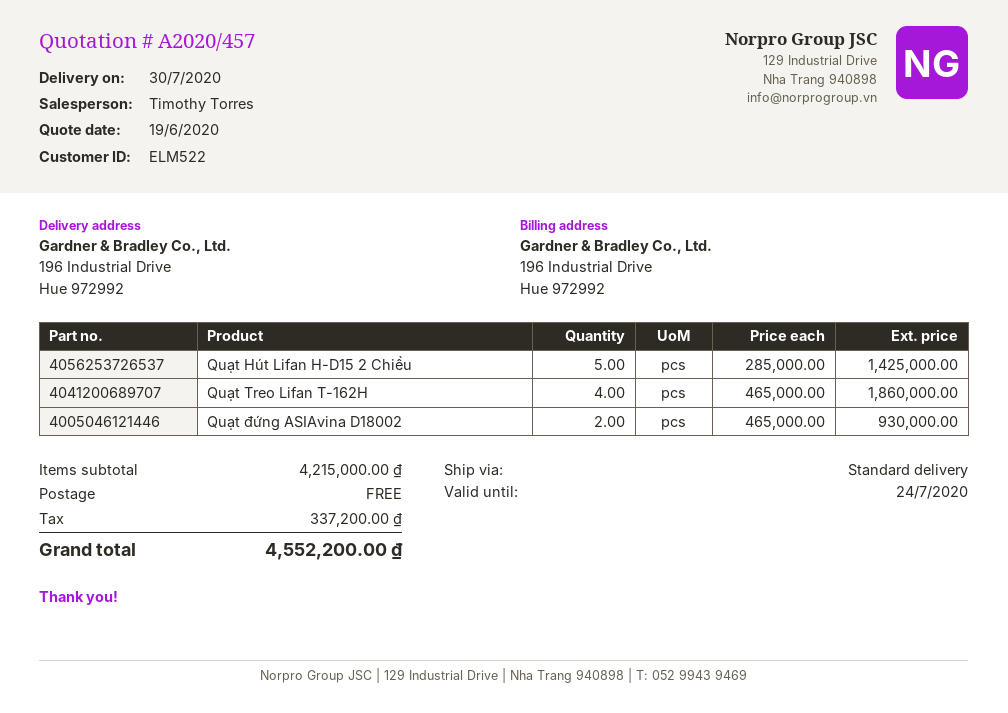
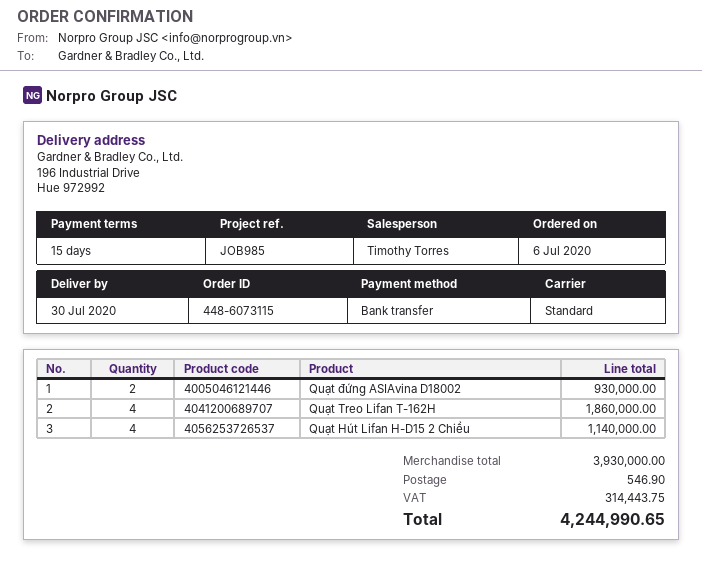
Quạt Hút Lifan H-D15 2 Chiều: 5 for 1425000.00 -> 4 for 1140000.00
subtotal: 4215000.00 -> 3930000.00
shipping: 0.00 -> 546.90
tax: 337200.00 -> 314443.75
total: 4552200.00 -> 4244990.65

